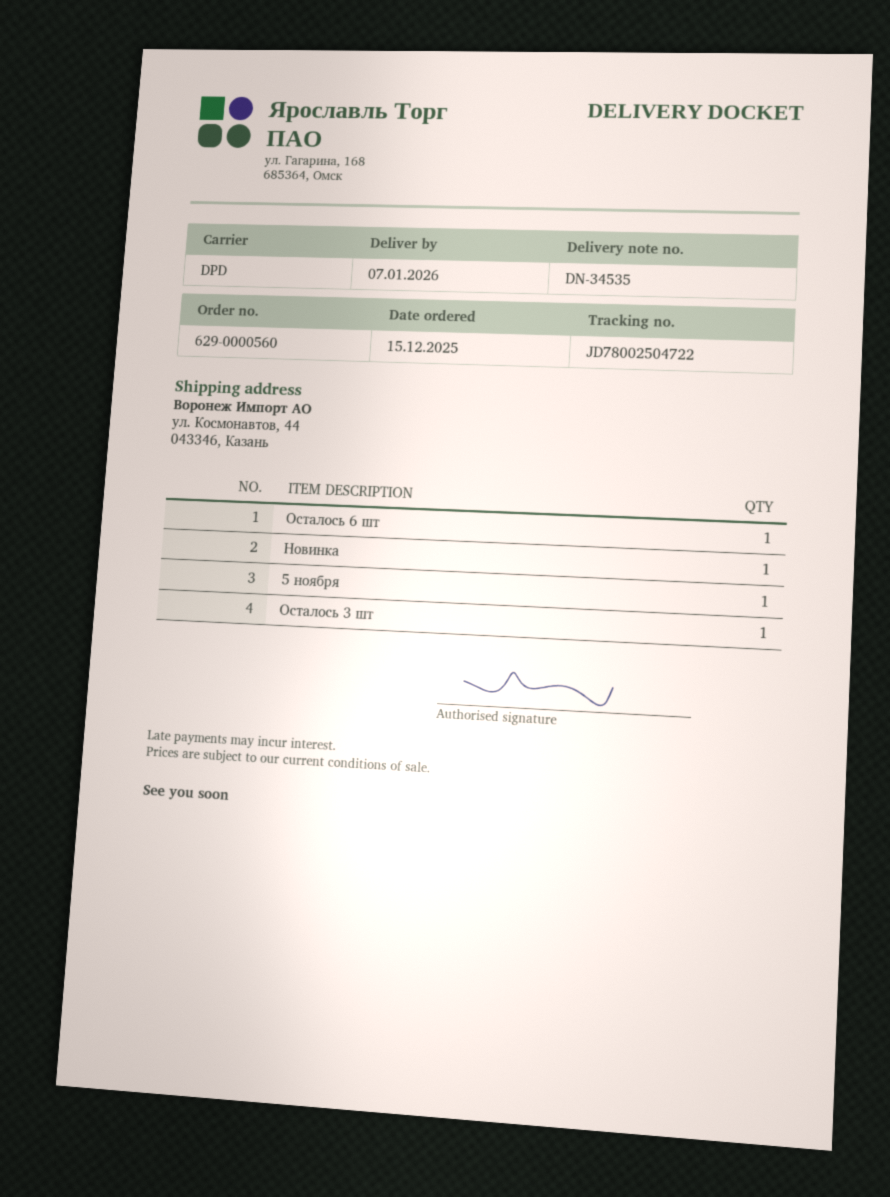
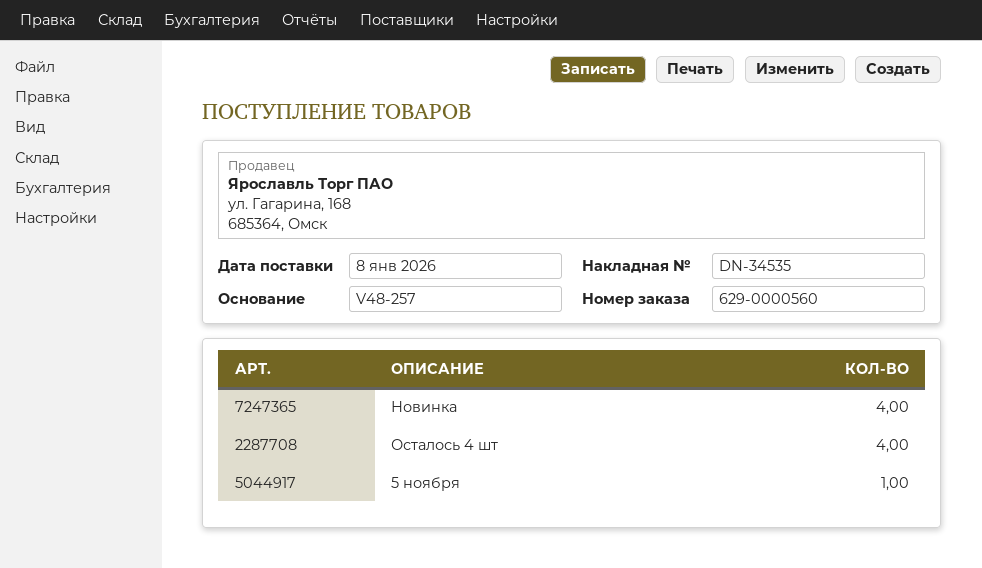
delivery date: 2026-01-07 -> 2026-01-08
Осталось 6 шт: 1 -> none
Новинка: 1 -> 4
Осталось 3 шт: 1 -> none
Осталось 4 шт: none -> 4

